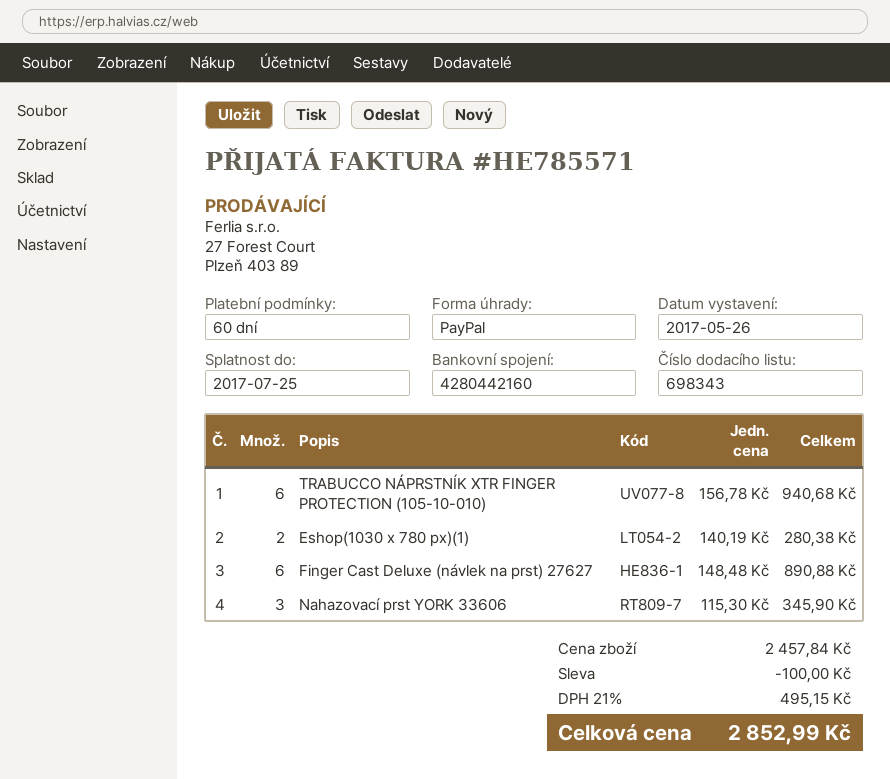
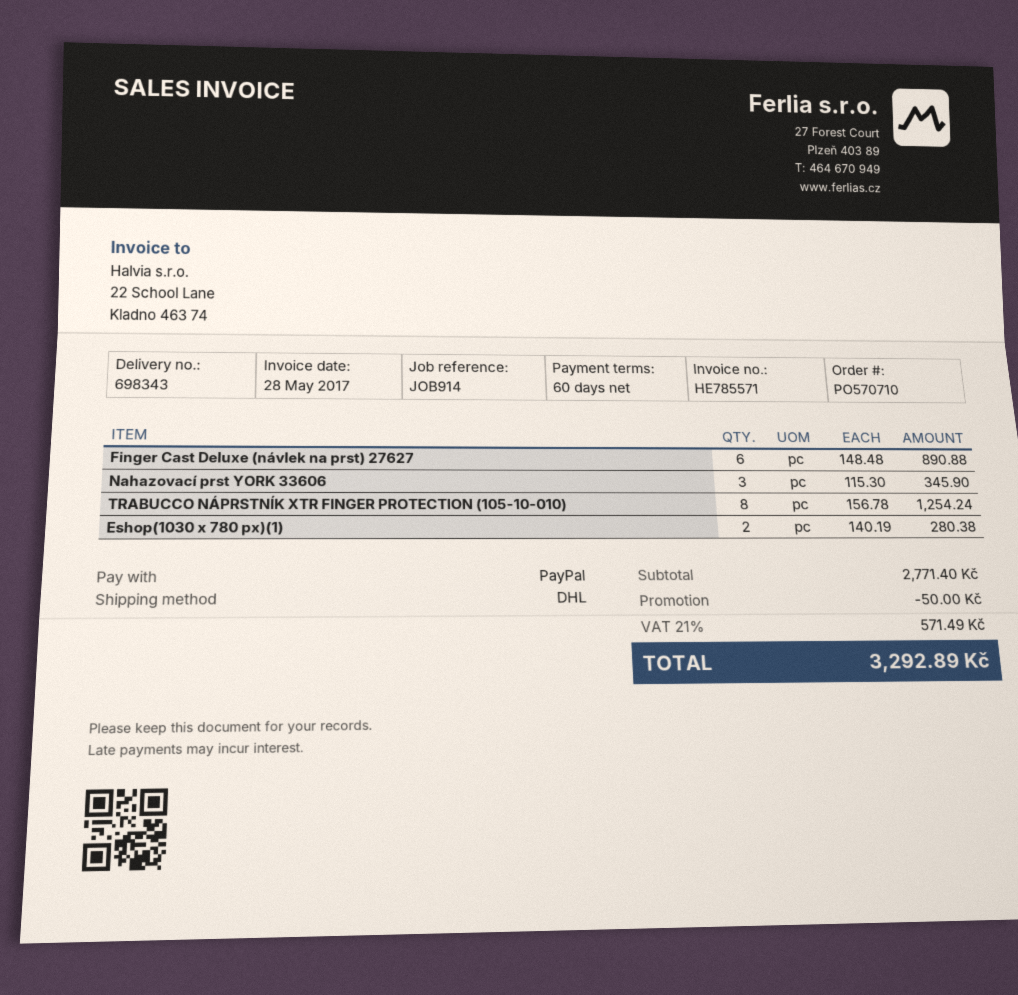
invoice date: 2017-05-26 -> 2017-05-28
TRABUCCO NÁPRSTNÍK XTR FINGER PROTECTION (105-10-010): 6 x 156.78 = 940.68 -> 8 x 156.78 = 1254.24
subtotal: 2457.84 -> 2771.40
discount: 100.00 -> 50.00
tax: 21% = 495.15 -> 21% = 571.49
total: 2852.99 -> 3292.89

